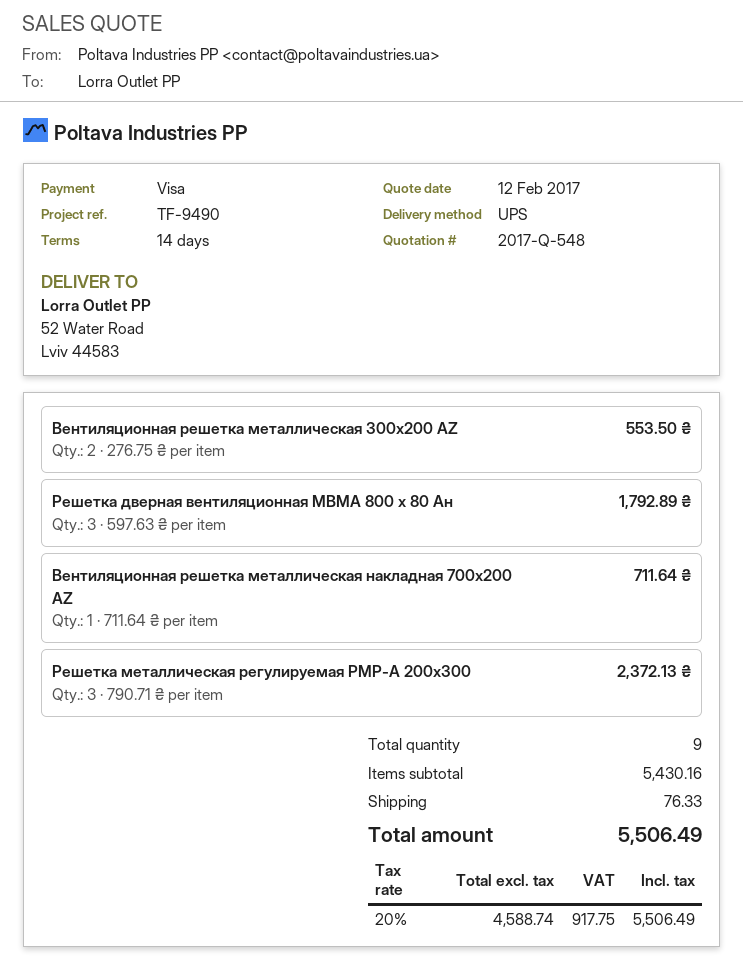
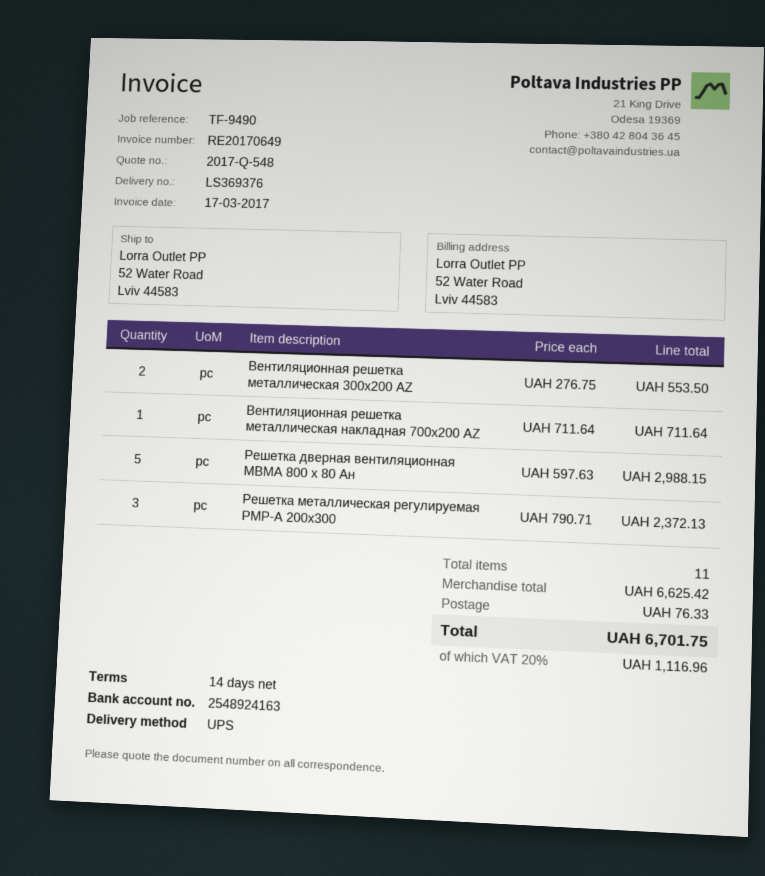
Решетка дверная вентиляционная МВМА 800 х 80 Ан: 3 x 597.63 = 1792.89 -> 5 x 597.63 = 2988.15
total quantity: 9 -> 11
subtotal: 5430.16 -> 6625.42
tax: 20% = 917.75 -> 20% = 1116.96
total: 5506.49 -> 6701.75

